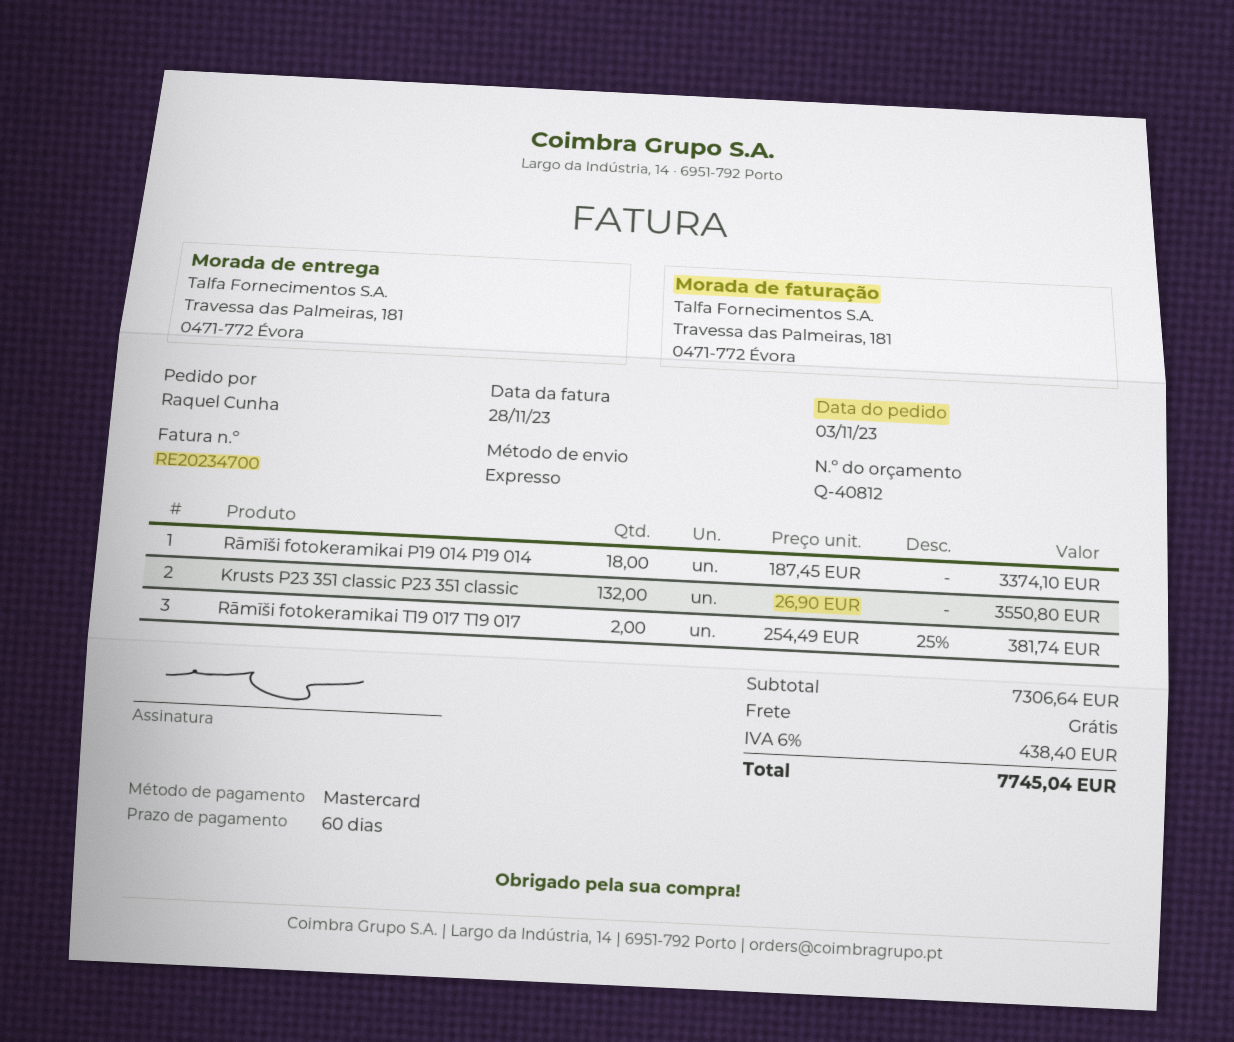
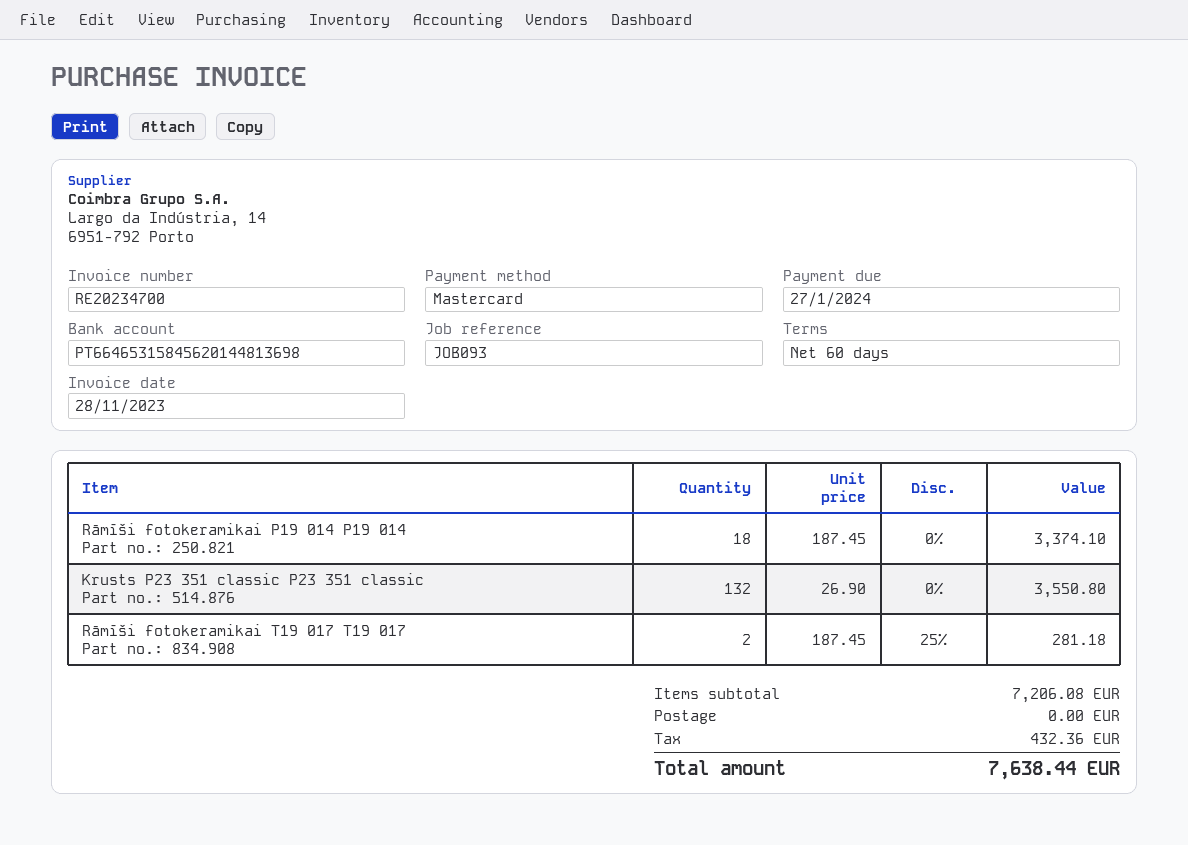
Rāmīši fotokeramikai T19 017 T19 017: 2 x 254.49 - 25% = 381.74 -> 2 x 187.45 - 25% = 281.18
subtotal: 7306.64 -> 7206.08
tax: 438.40 -> 432.36
total: 7745.04 -> 7638.44

